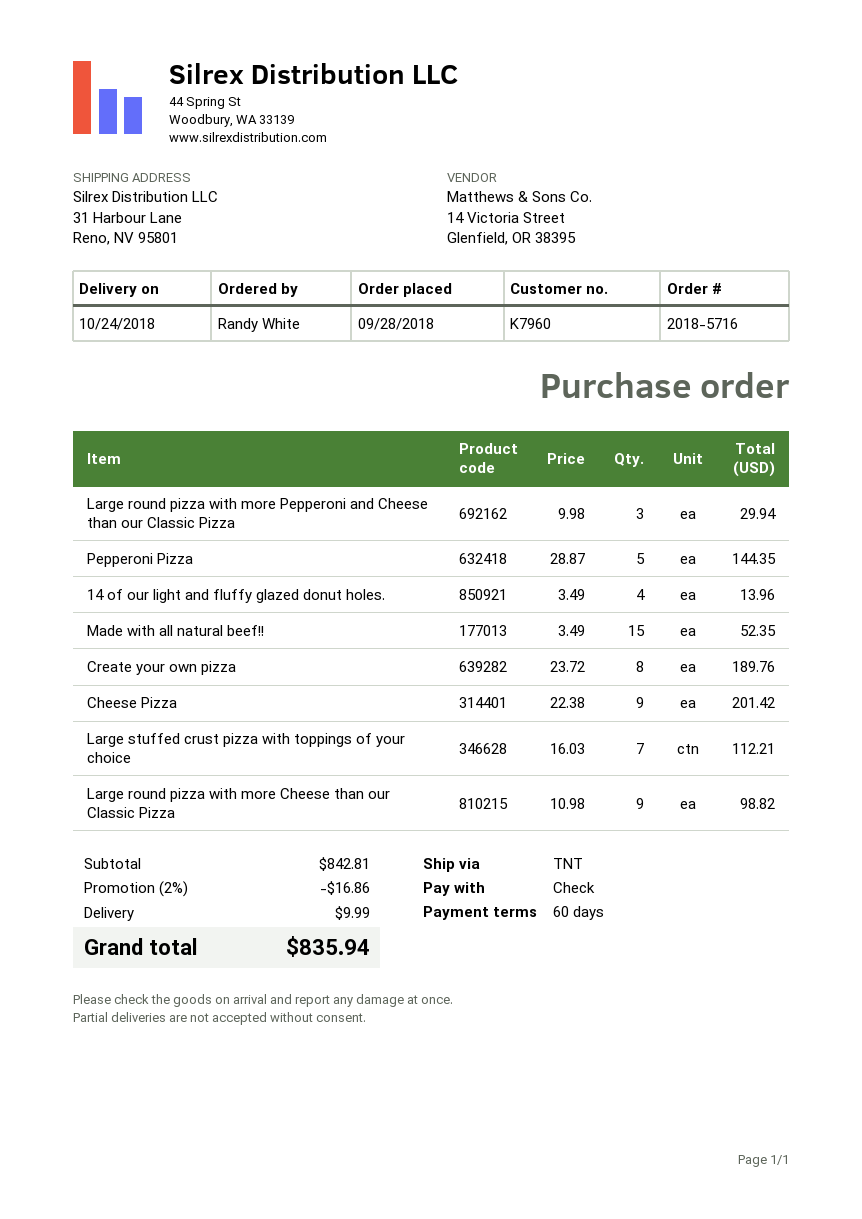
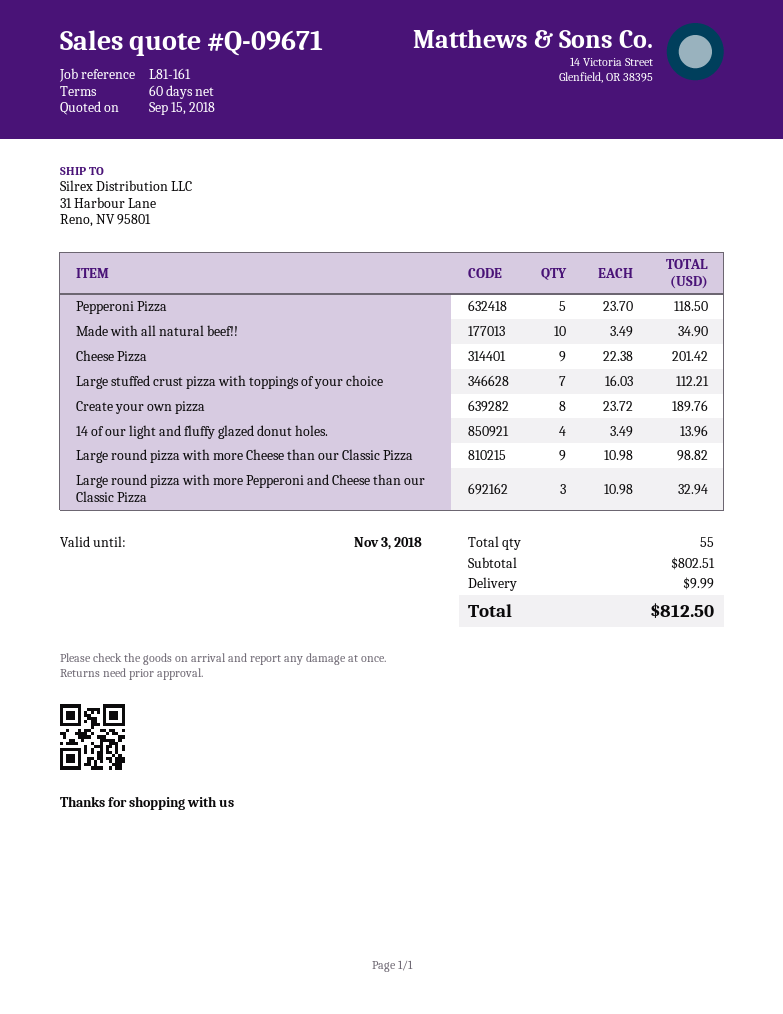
Large round pizza with more Pepperoni and Cheese than our Classic Pizza: 3 x 9.98 = 29.94 -> 3 x 10.98 = 32.94
Pepperoni Pizza: 5 x 28.87 = 144.35 -> 5 x 23.70 = 118.50
Made with all natural beef!!: 15 x 3.49 = 52.35 -> 10 x 3.49 = 34.90
subtotal: 842.81 -> 802.51
discount: 2% = 16.86 -> none
total: 835.94 -> 812.50

